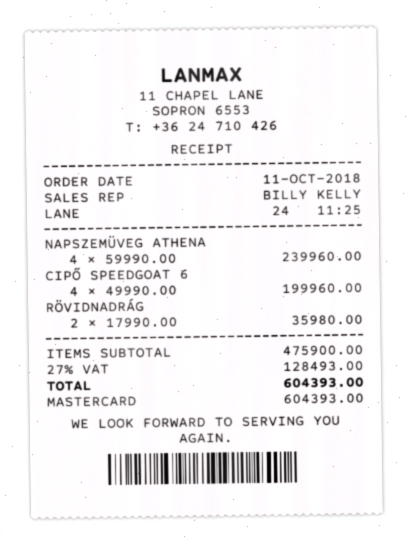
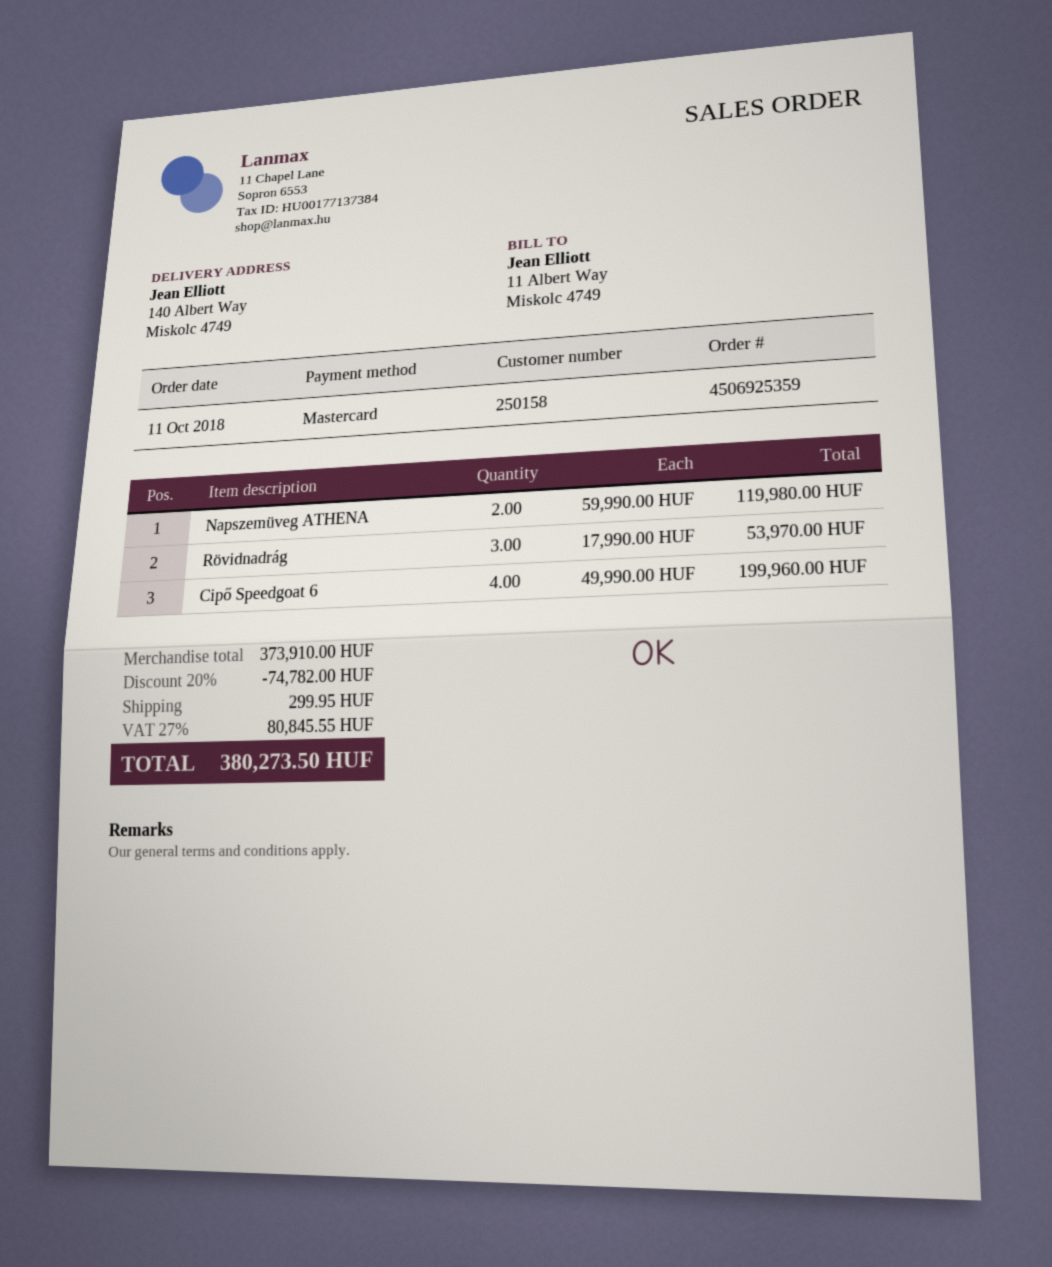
NAPSZEMÜVEG ATHENA: 4 x 59990.00 = 239960.00 -> 2 x 59990.00 = 119980.00
RÖVIDNADRÁG: 2 x 17990.00 = 35980.00 -> 3 x 17990.00 = 53970.00
subtotal: 475900.00 -> 373910.00
discount: none -> 20% = 74782.00
shipping: none -> 299.95
tax: 27% = 128493.00 -> 27% = 80845.55
total: 604393.00 -> 380273.50

